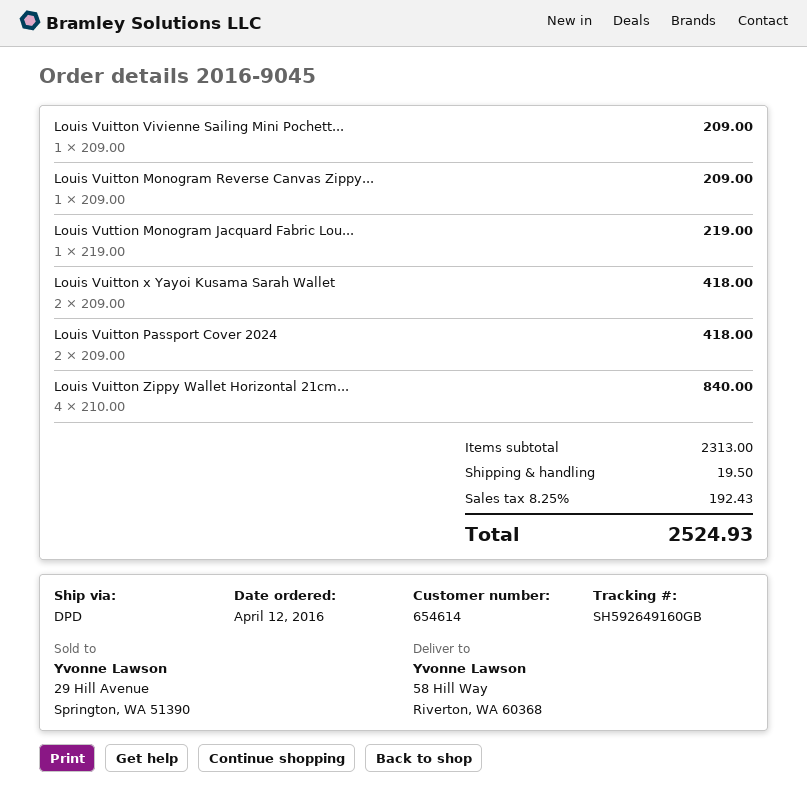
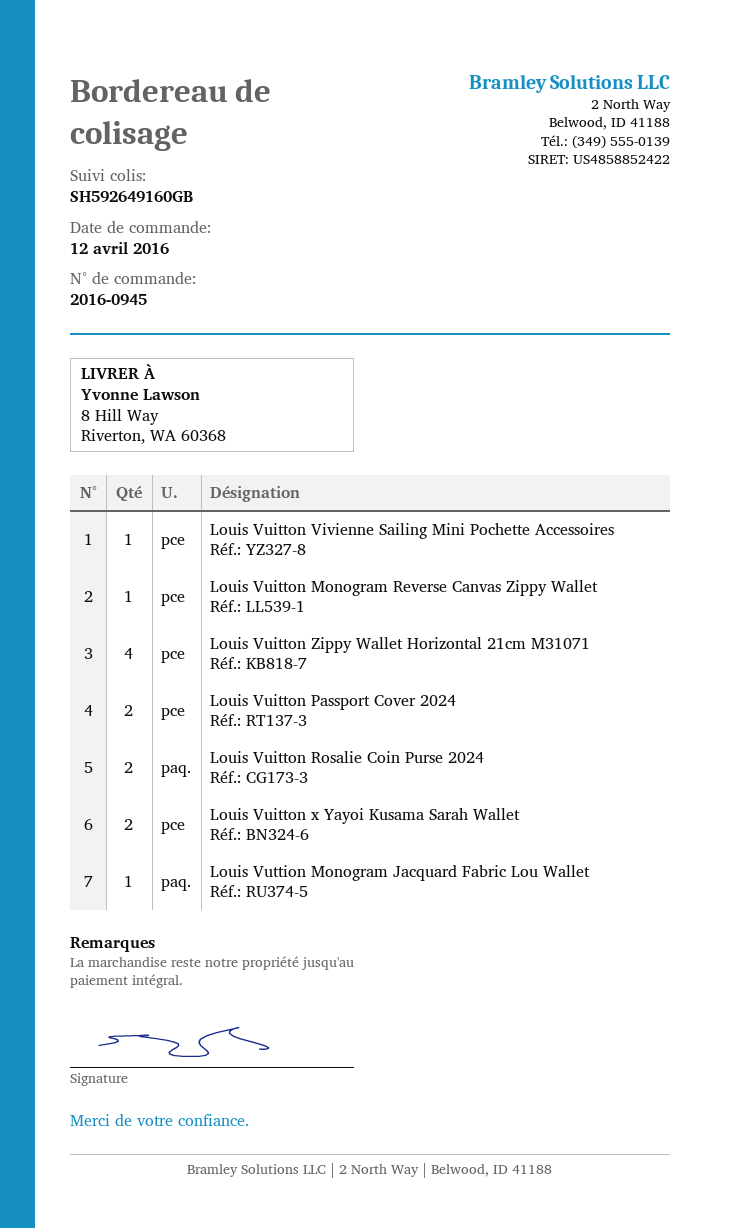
order number: 2016-9045 -> 2016-0945
ship to: 58 Hill Way, Riverton, WA 60368 -> 8 Hill Way, Riverton, WA 60368
Louis Vuitton Rosalie Coin Purse 2024: none -> 2

